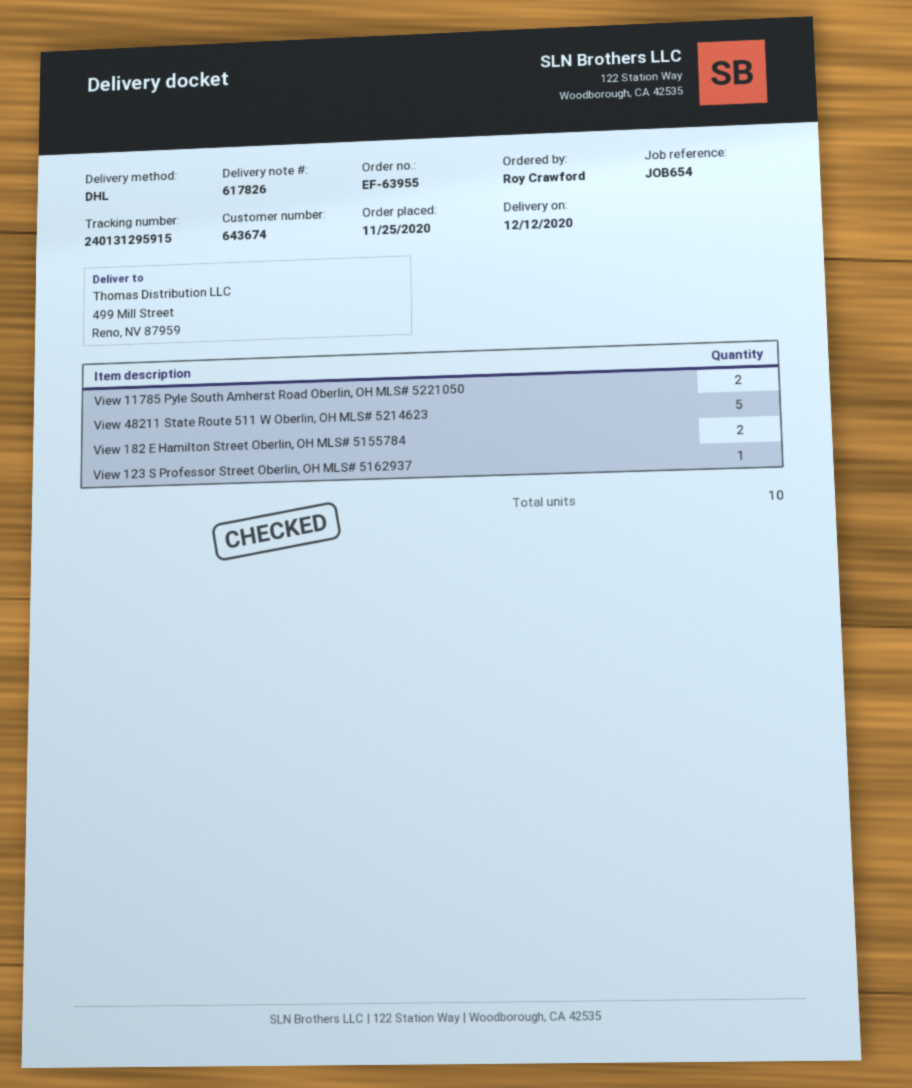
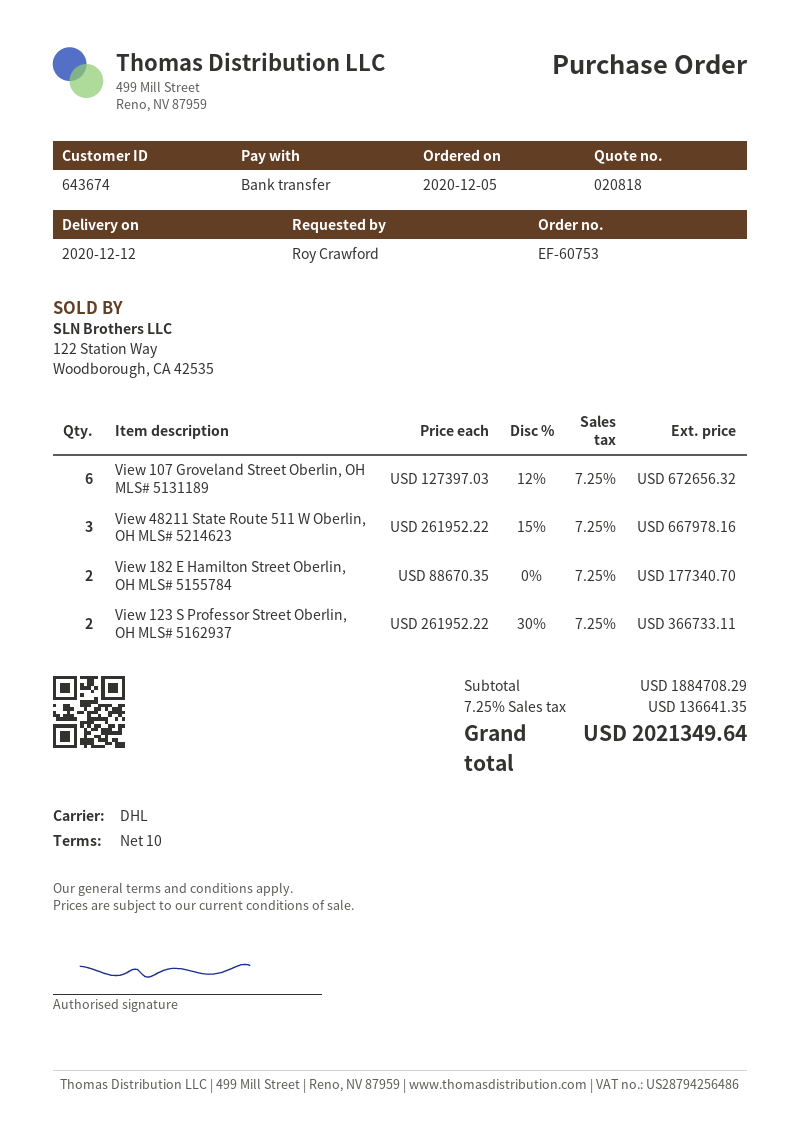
order number: EF-63955 -> EF-60753
order date: 2020-11-25 -> 2020-12-05
View 11785 Pyle South Amherst Road Oberlin, OH MLS# 5221050: 2 -> none
View 48211 State Route 511 W Oberlin, OH MLS# 5214623: 5 -> 3
View 123 S Professor Street Oberlin, OH MLS# 5162937: 1 -> 2
View 107 Groveland Street Oberlin, OH MLS# 5131189: none -> 6

